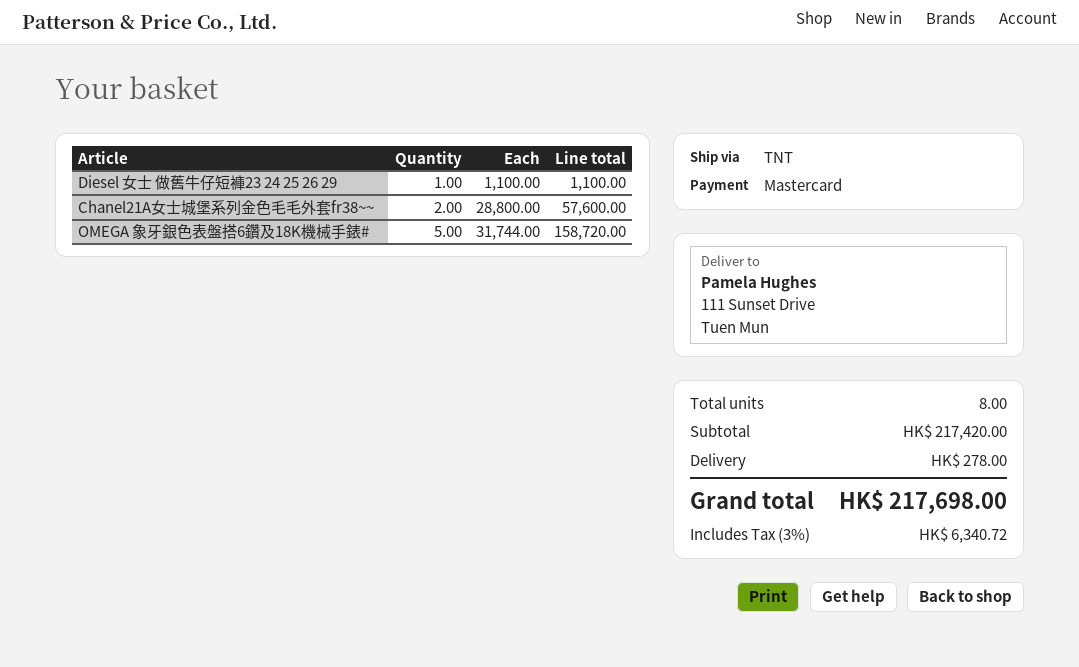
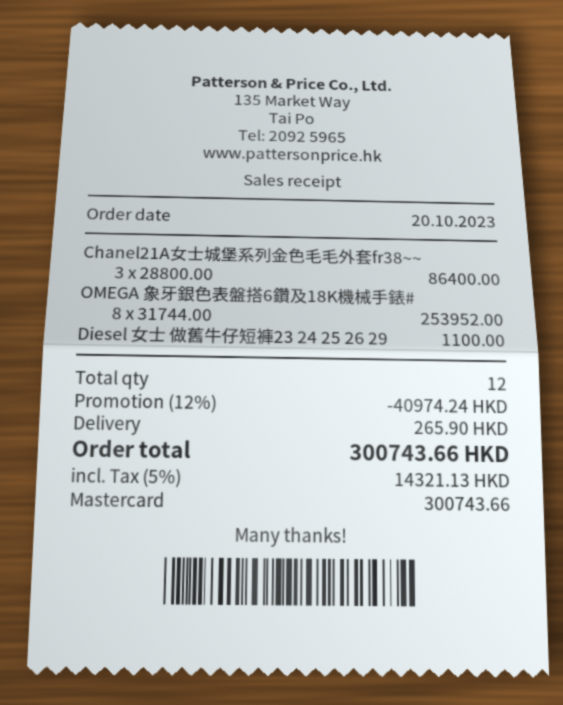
Chanel21A女士城堡系列金色毛毛外套fr38~~: 2 x 28800.00 = 57600.00 -> 3 x 28800.00 = 86400.00
OMEGA 象牙銀色表盤搭6鑽及18K機械手錶#: 5 x 31744.00 = 158720.00 -> 8 x 31744.00 = 253952.00
total quantity: 8 -> 12
discount: none -> 12% = 40974.24
shipping: 278.00 -> 265.90
tax: 3% = 6340.72 -> 5% = 14321.13
total: 217698.00 -> 300743.66

